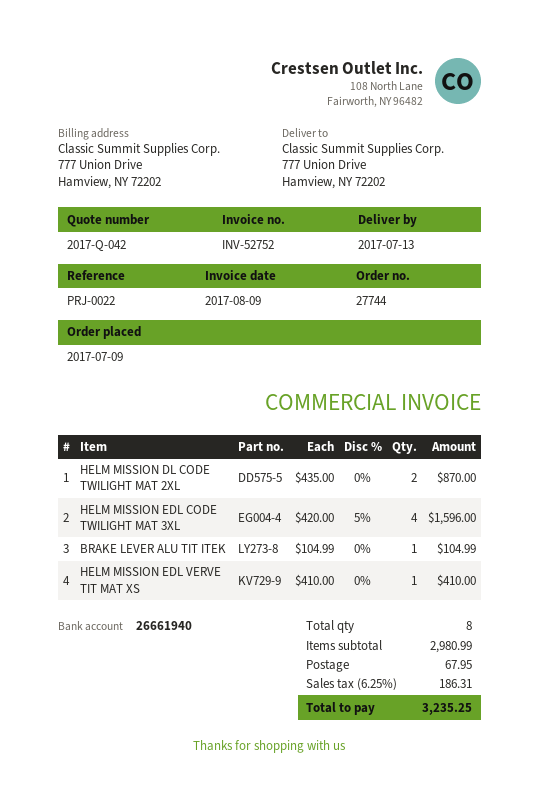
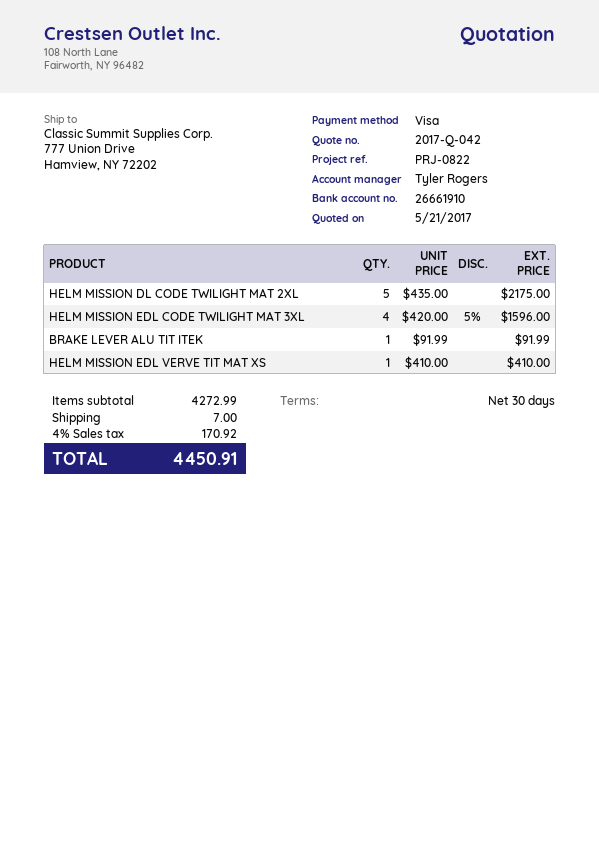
reference: PRJ-0022 -> PRJ-0822
bank account: 26661940 -> 26661910
HELM MISSION DL CODE TWILIGHT MAT 2XL: 2 x 435.00 = 870.00 -> 5 x 435.00 = 2175.00
BRAKE LEVER ALU TIT ITEK: 1 x 104.99 = 104.99 -> 1 x 91.99 = 91.99
subtotal: 2980.99 -> 4272.99
shipping: 67.95 -> 7.00
tax: 6.25% = 186.31 -> 4% = 170.92
total: 3235.25 -> 4450.91

